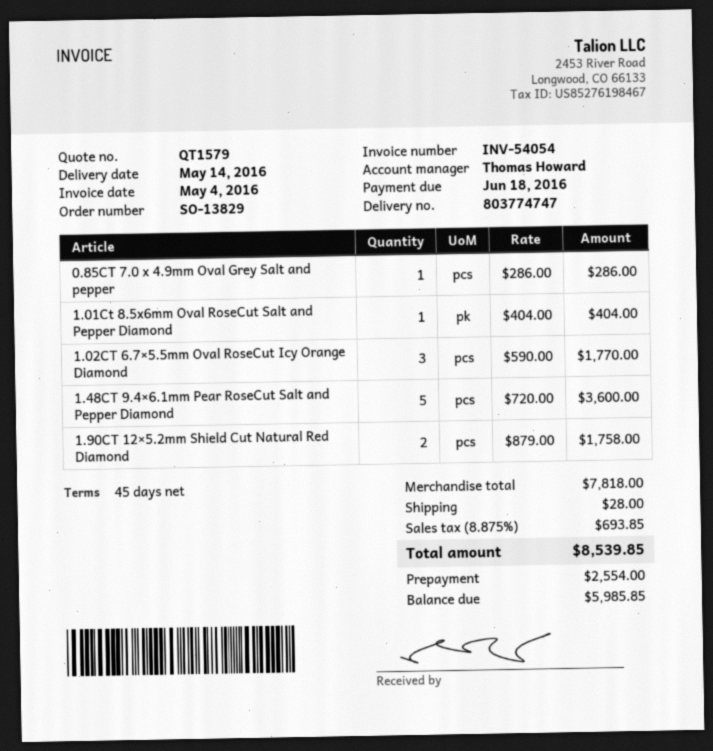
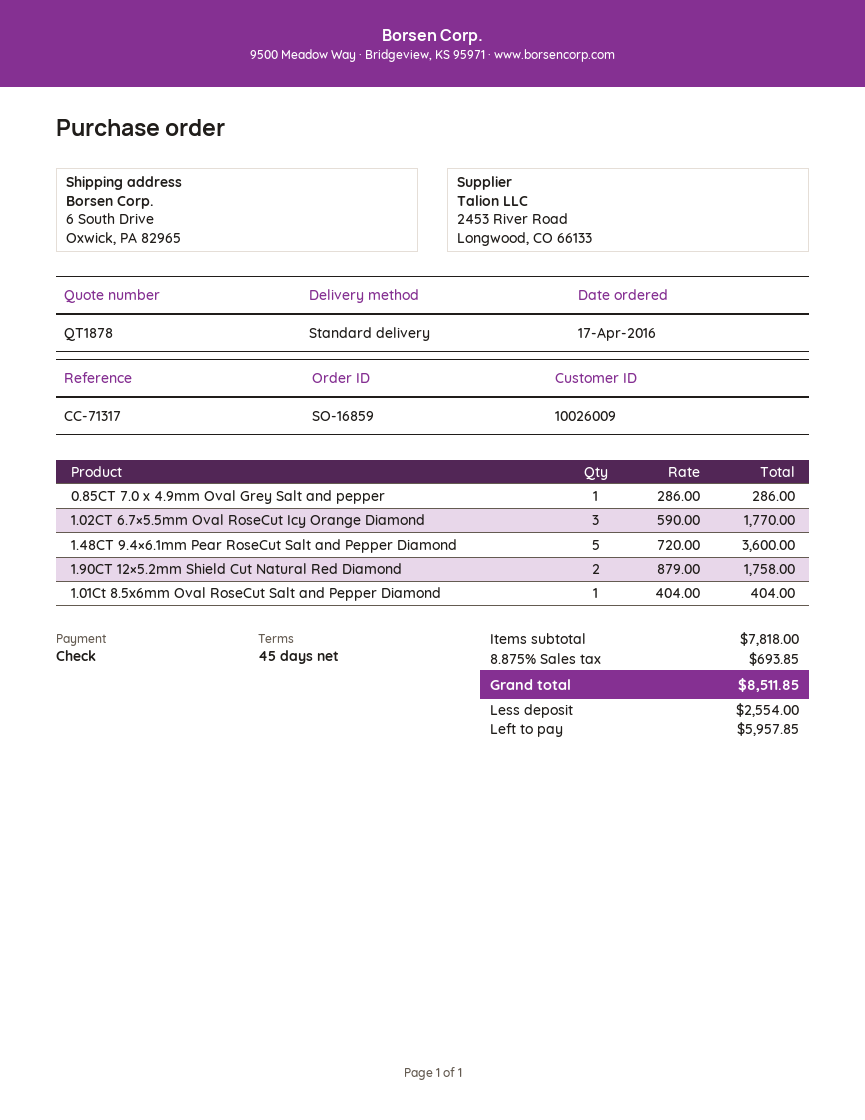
quote number: QT1579 -> QT1878
order number: SO-13829 -> SO-16859
shipping: 28.00 -> none
total: 8539.85 -> 8511.85
balance: 5985.85 -> 5957.85

